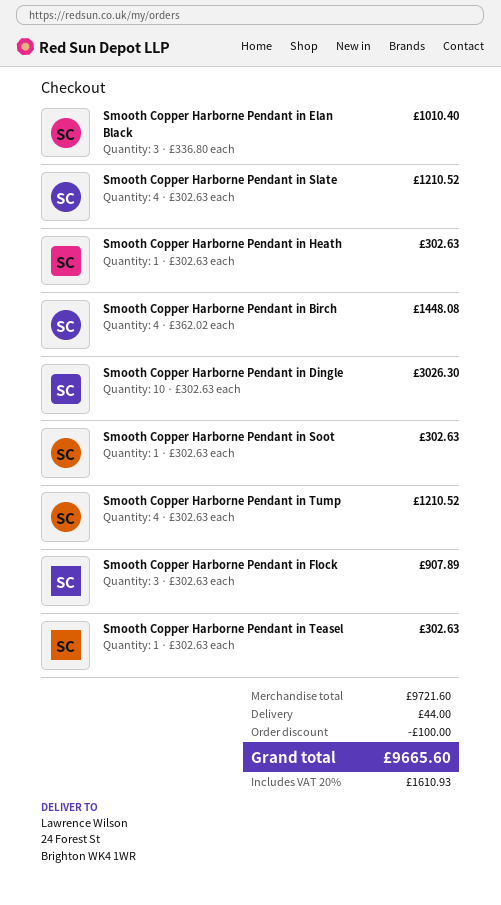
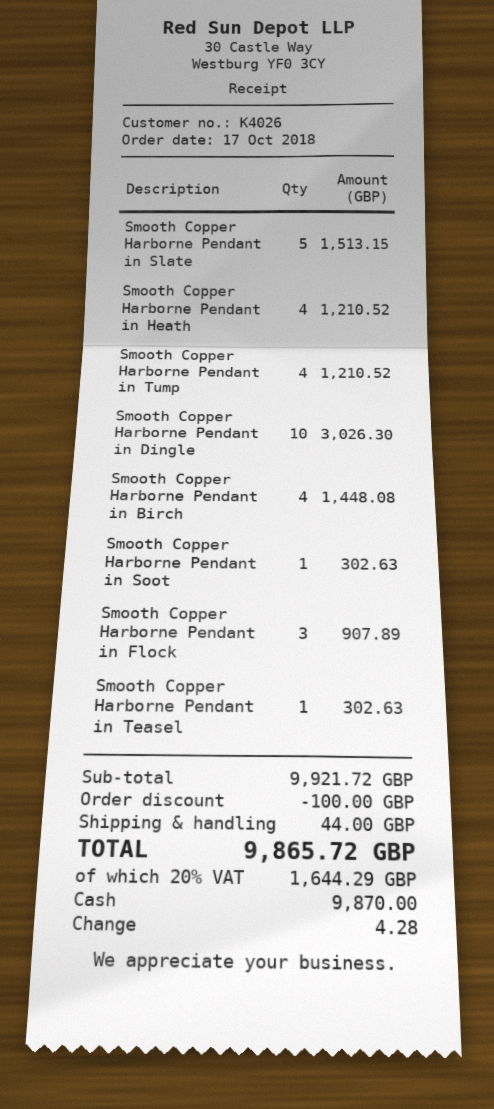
Smooth Copper Harborne Pendant in Elan Black: 3 for 1010.40 -> none
Smooth Copper Harborne Pendant in Slate: 4 for 1210.52 -> 5 for 1513.15
Smooth Copper Harborne Pendant in Heath: 1 for 302.63 -> 4 for 1210.52
subtotal: 9721.60 -> 9921.72
tax: 20% = 1610.93 -> 20% = 1644.29
total: 9665.60 -> 9865.72

